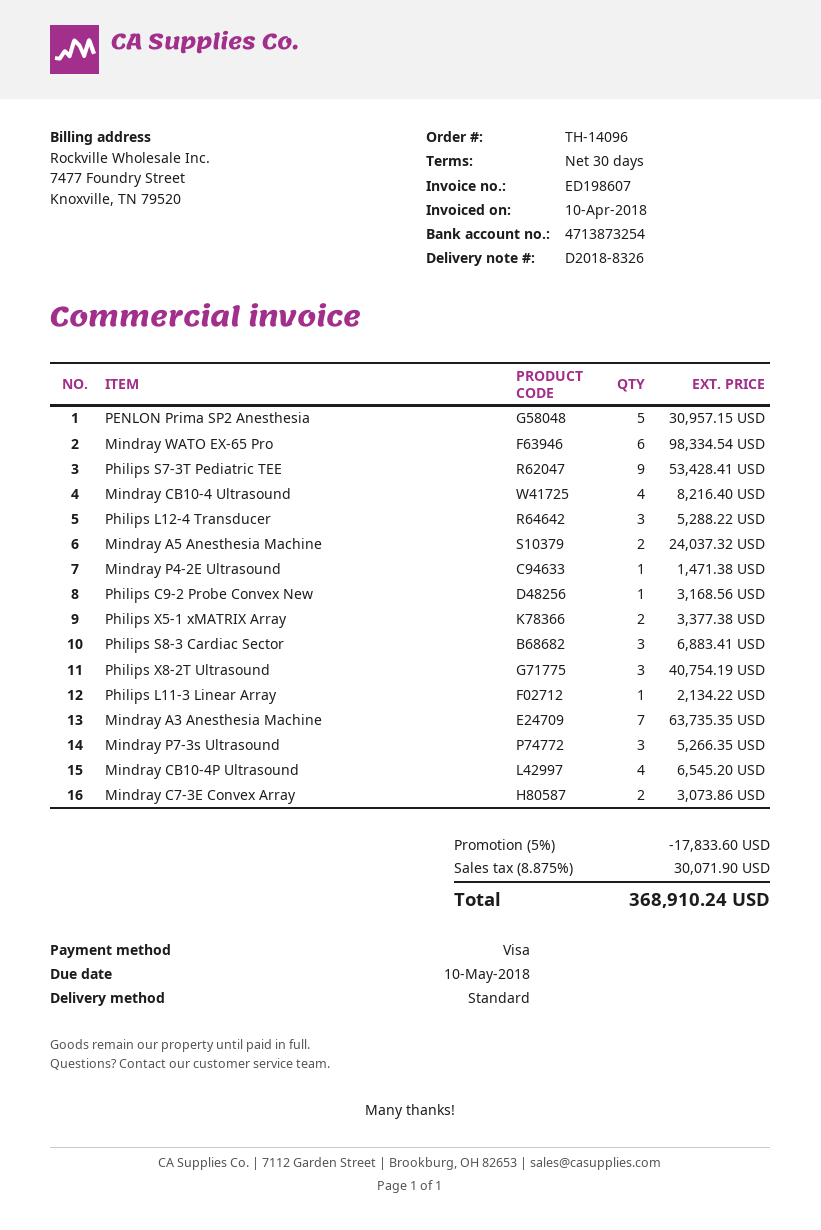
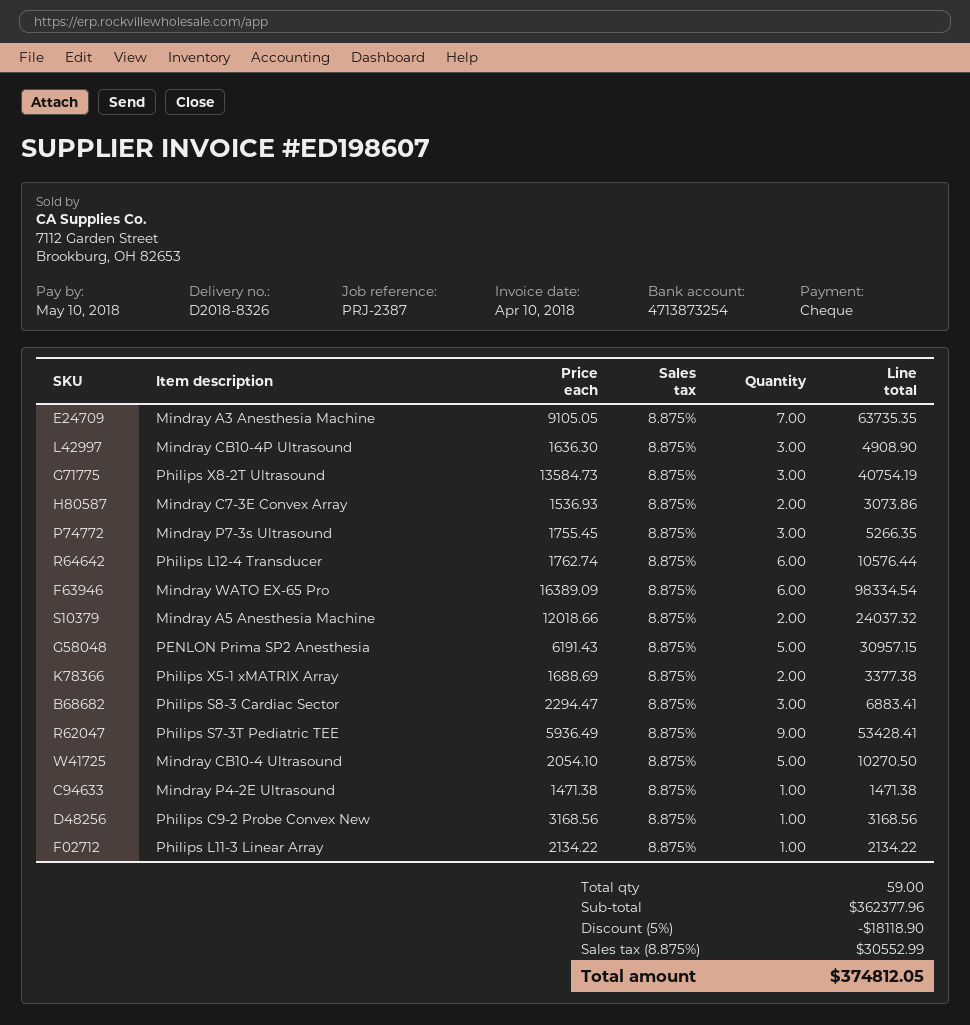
payment method: Visa -> cheque
Mindray CB10-4 Ultrasound: 4 for 8216.40 -> 5 for 10270.50
Philips L12-4 Transducer: 3 for 5288.22 -> 6 for 10576.44
Mindray CB10-4P Ultrasound: 4 for 6545.20 -> 3 for 4908.90
discount: 5% = 17833.60 -> 5% = 18118.90
tax: 8.875% = 30071.90 -> 8.875% = 30552.99
total: 368910.24 -> 374812.05

